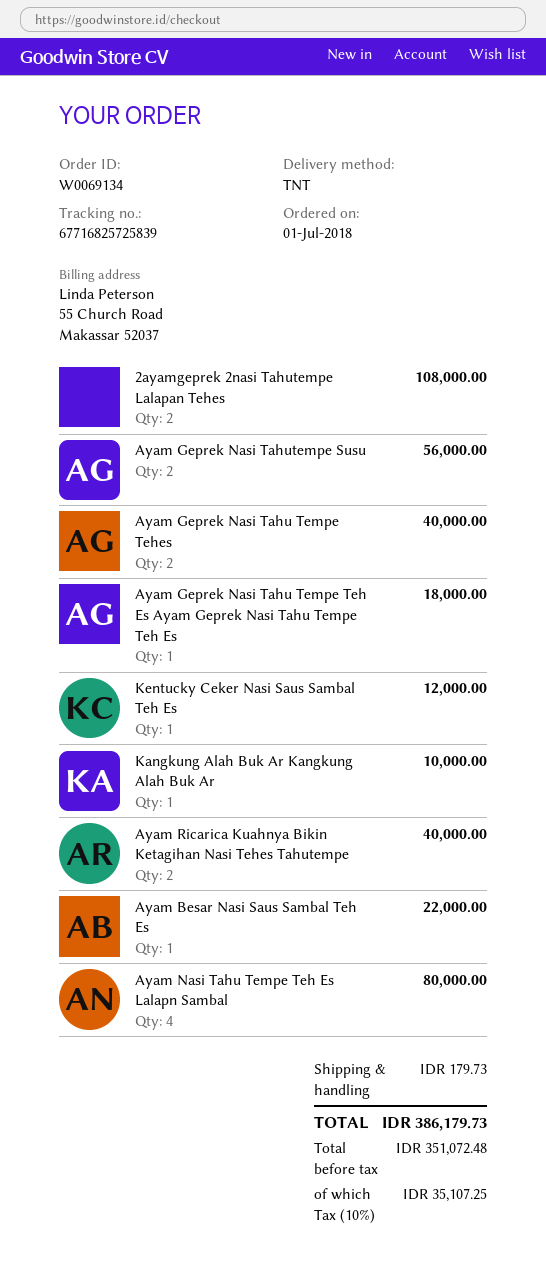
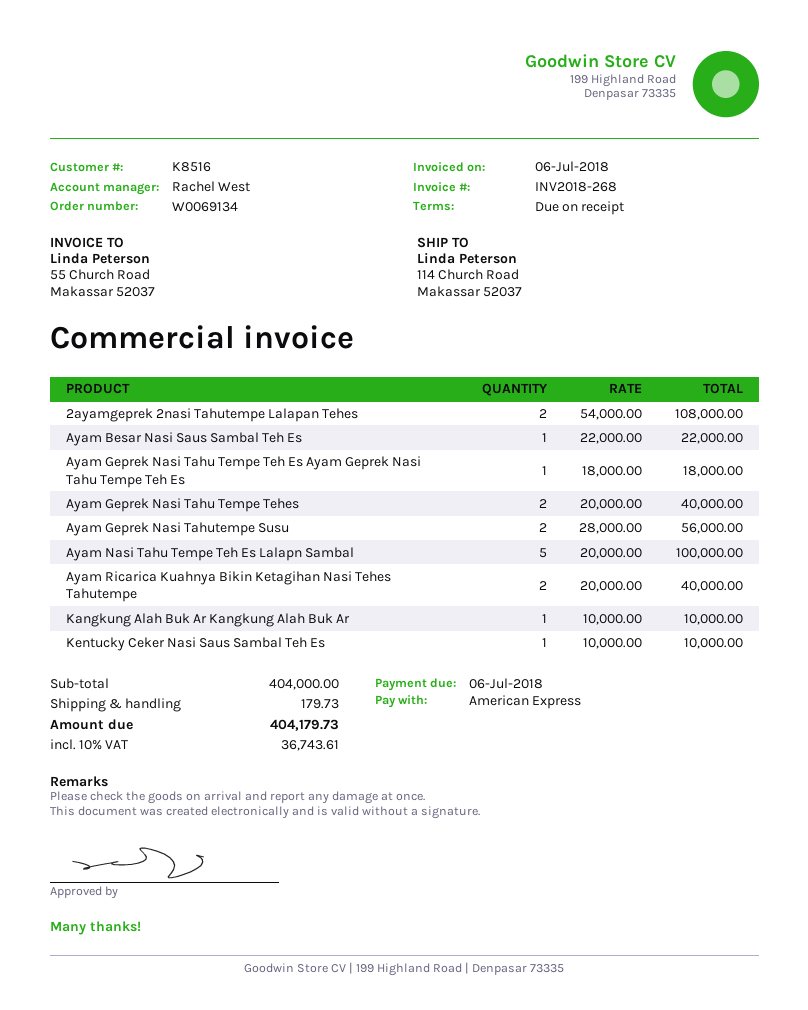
Kentucky Ceker Nasi Saus Sambal Teh Es: 1 for 12000.00 -> 1 for 10000.00
Ayam Nasi Tahu Tempe Teh Es Lalapn Sambal: 4 for 80000.00 -> 5 for 100000.00
tax: 10% = 35107.25 -> 10% = 36743.61
total: 386179.73 -> 404179.73

